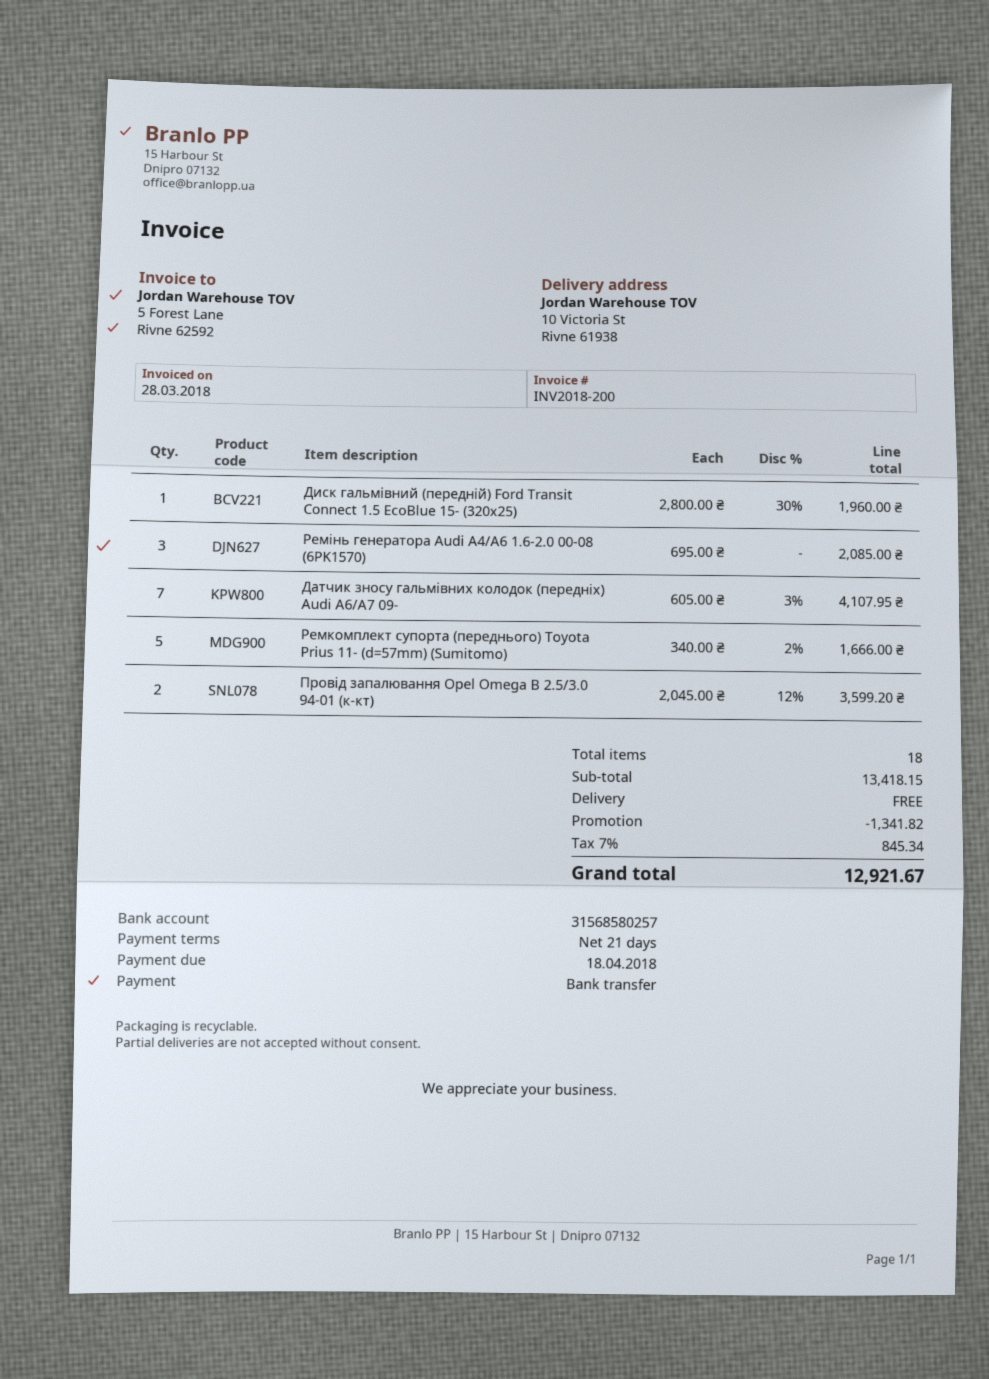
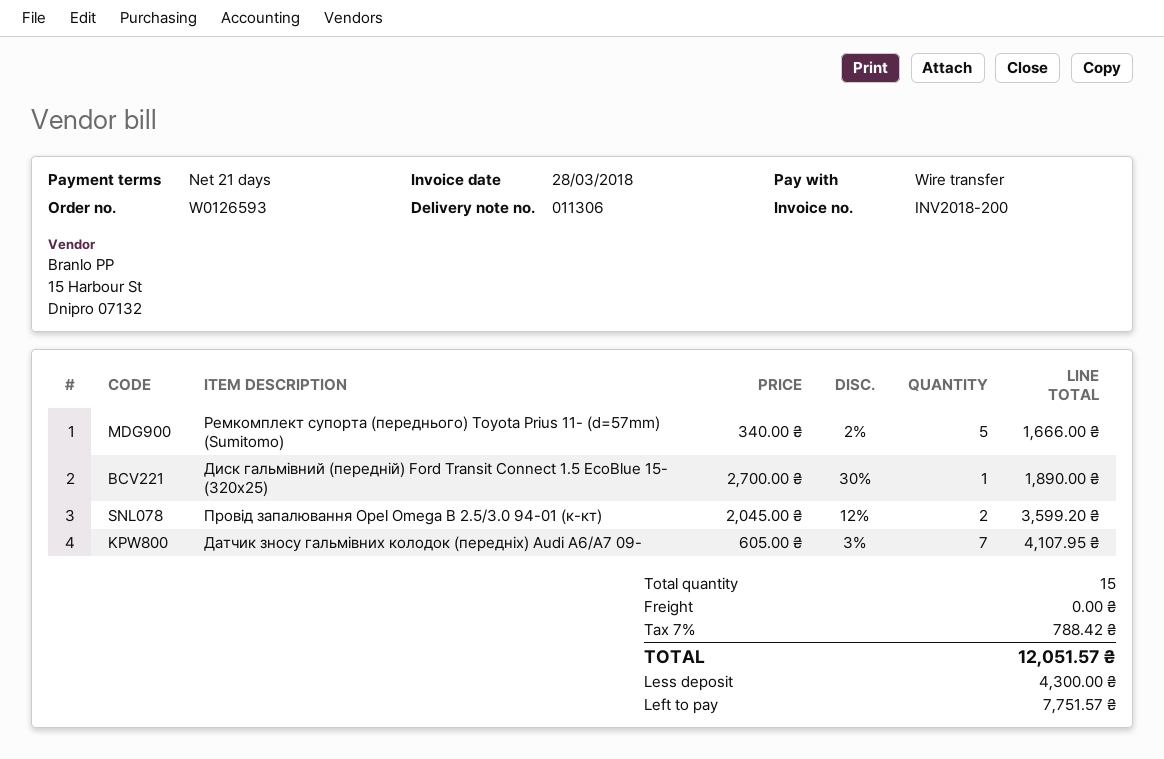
Диск гальмівний (передній) Ford Transit Connect 1.5 EcoBlue 15- (320x25): 1 x 2800.00 - 30% = 1960.00 -> 1 x 2700.00 - 30% = 1890.00
Ремінь генератора Audi A4/A6 1.6-2.0 00-08 (6PK1570): 3 x 695.00 = 2085.00 -> none
total quantity: 18 -> 15
discount: 1341.82 -> none
tax: 7% = 845.34 -> 7% = 788.42
total: 12921.67 -> 12051.57

